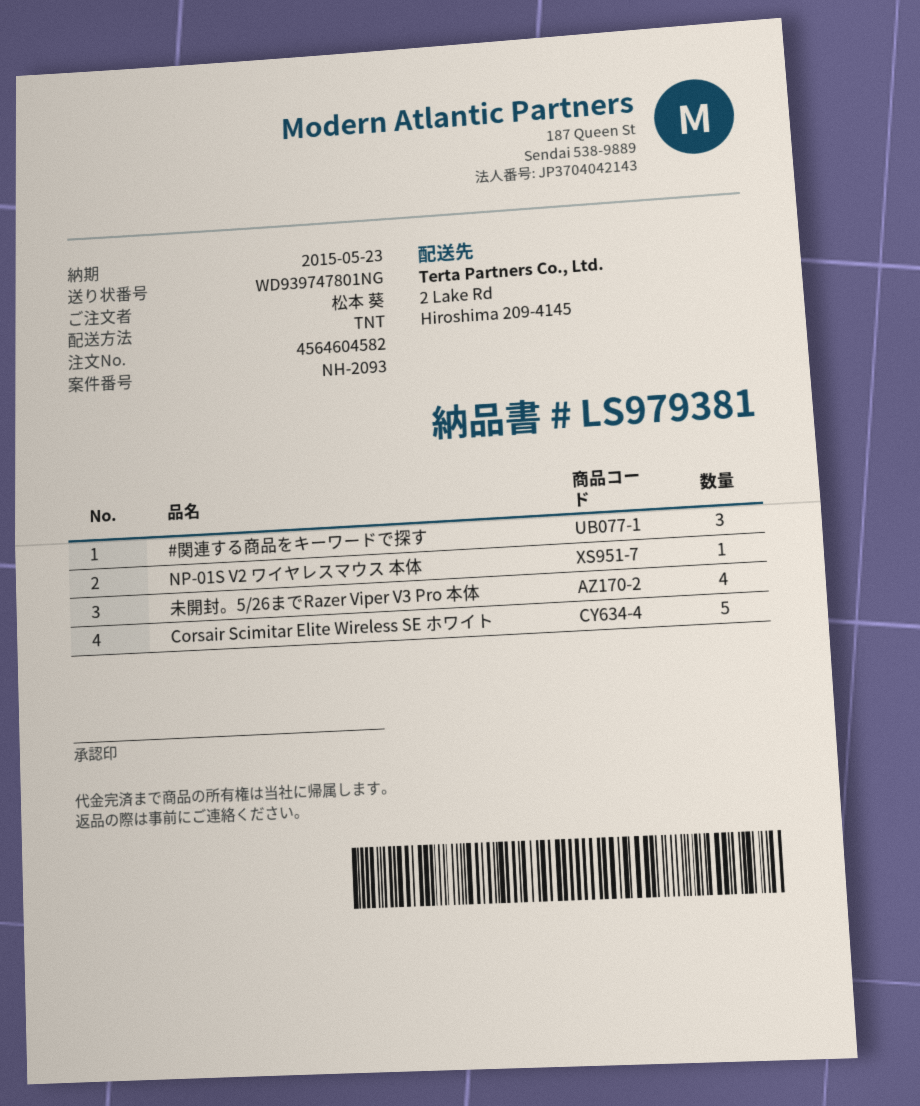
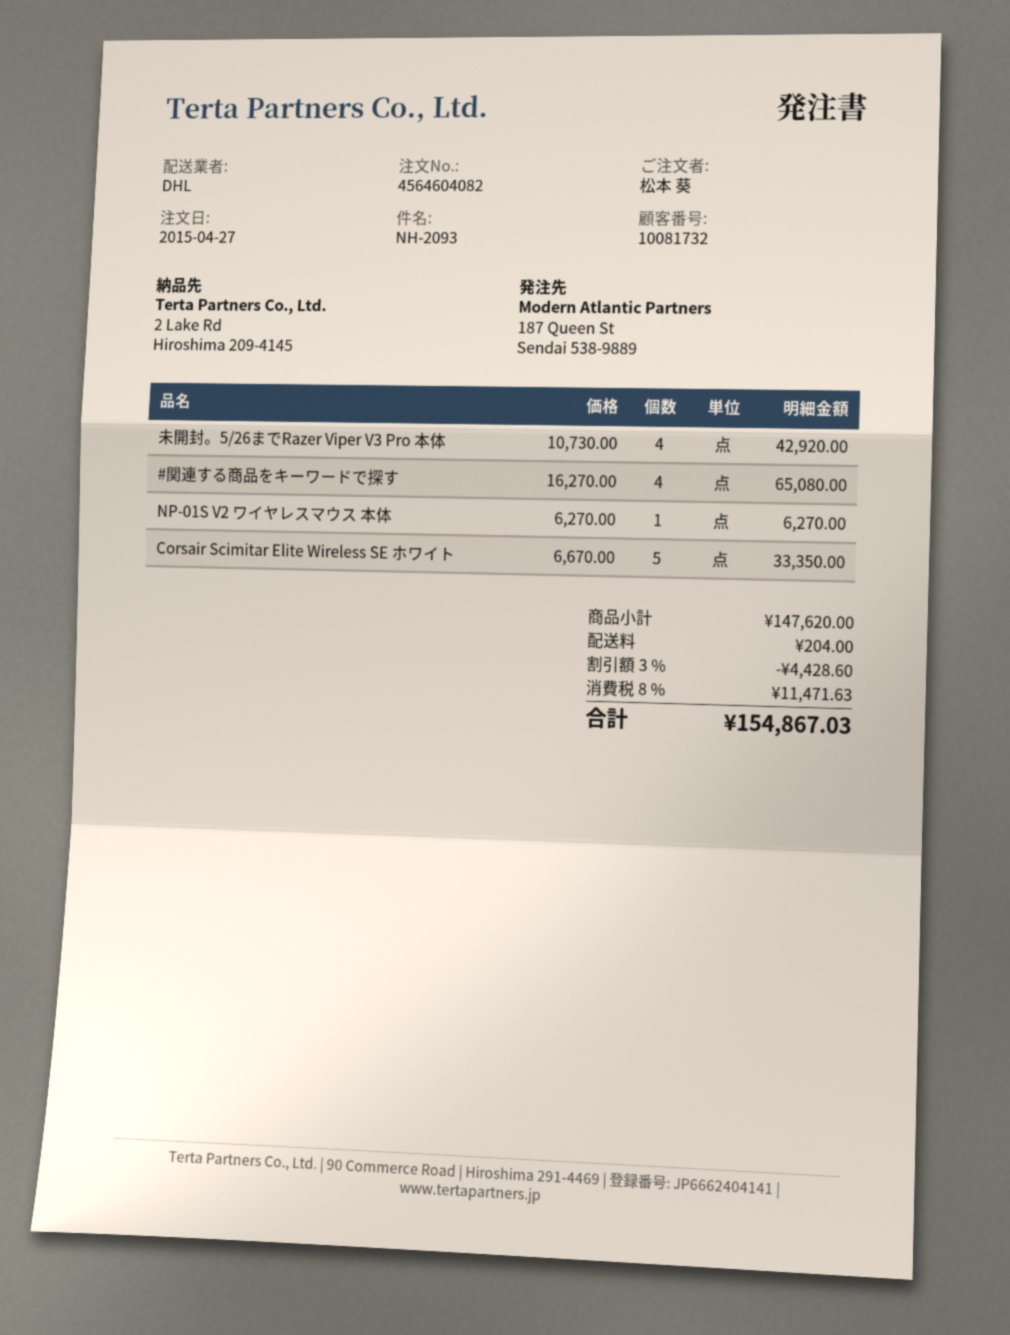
order number: 4564604582 -> 4564604082
shipping method: TNT -> DHL
#関連する商品をキーワードで探す: 3 -> 4

